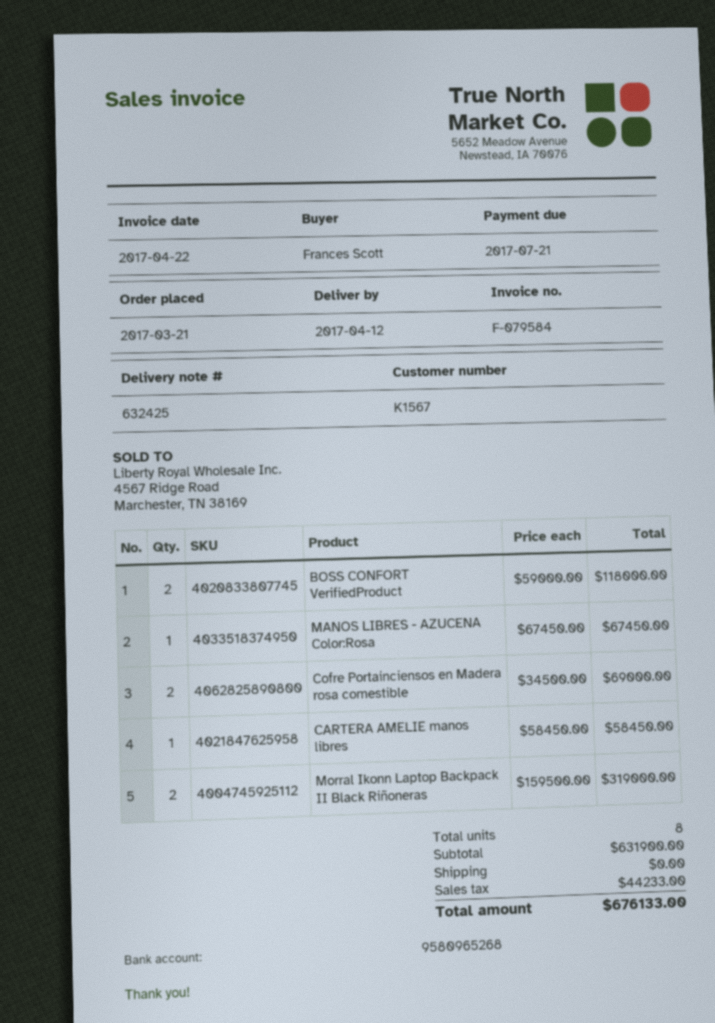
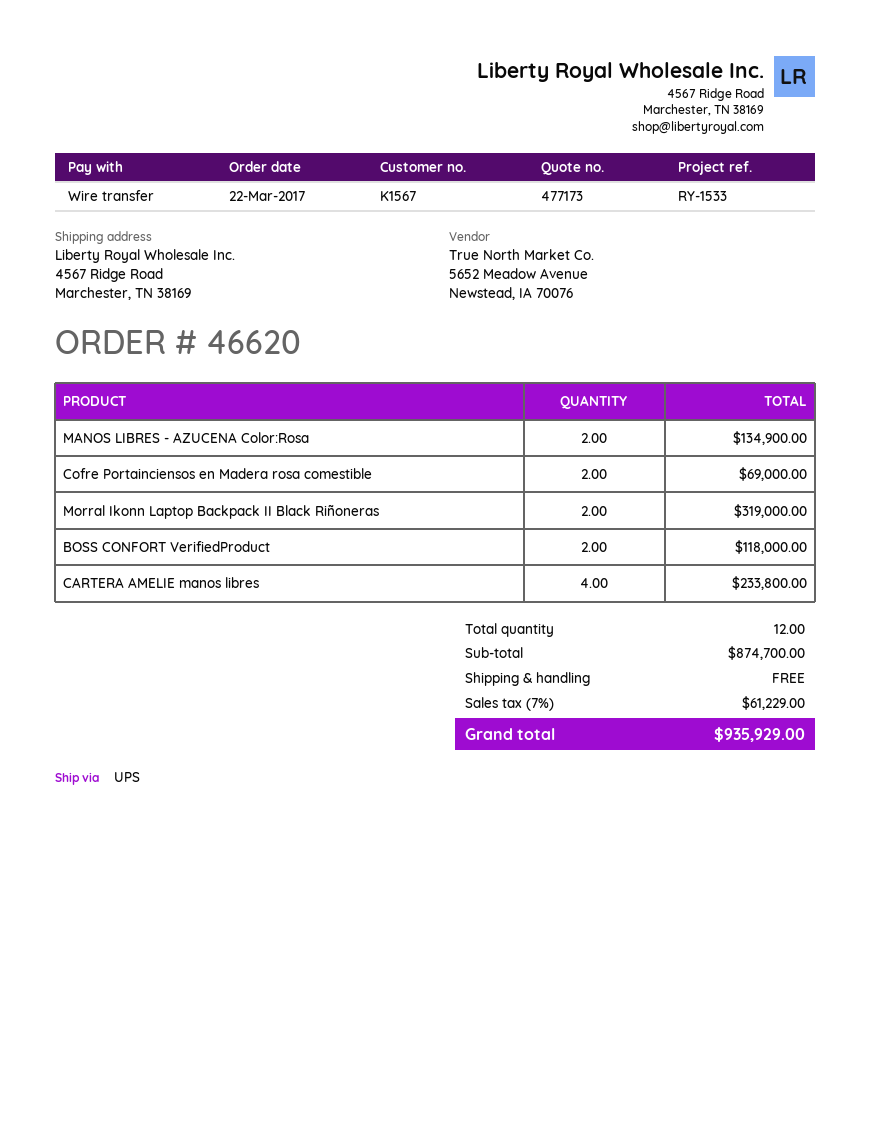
order date: 2017-03-21 -> 2017-03-22
MANOS LIBRES - AZUCENA Color:Rosa: 1 for 67450.00 -> 2 for 134900.00
CARTERA AMELIE manos libres: 1 for 58450.00 -> 4 for 233800.00
total quantity: 8 -> 12
subtotal: 631900.00 -> 874700.00
tax: 44233.00 -> 61229.00
total: 676133.00 -> 935929.00

